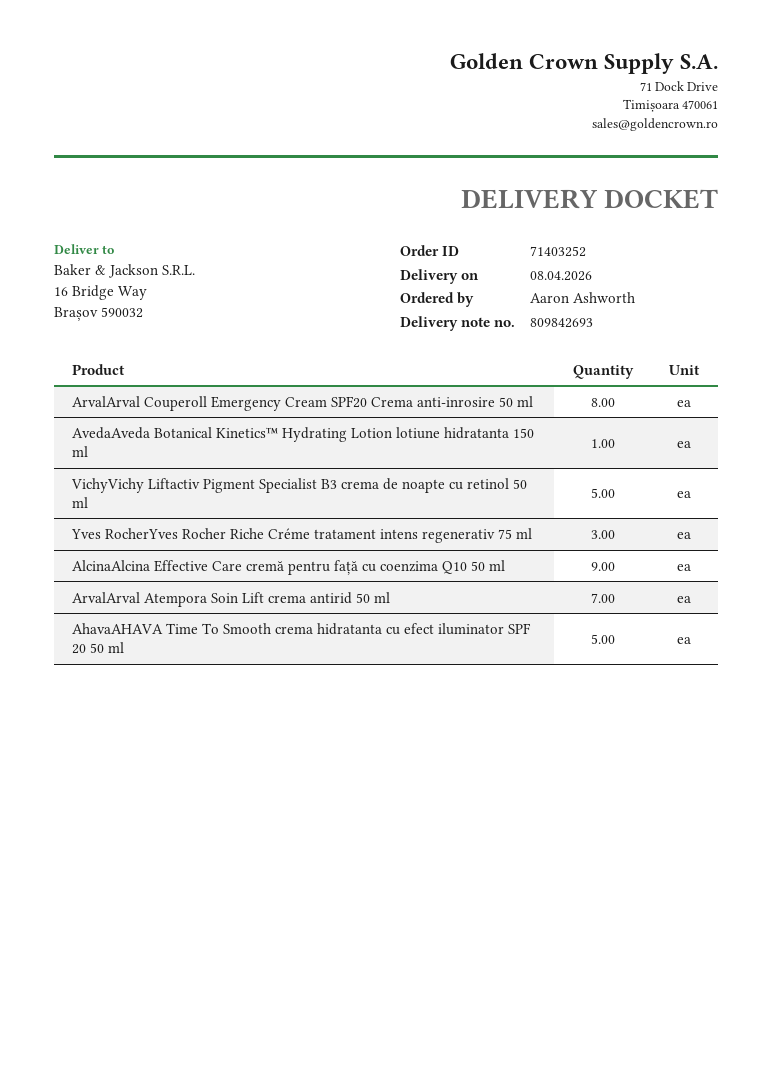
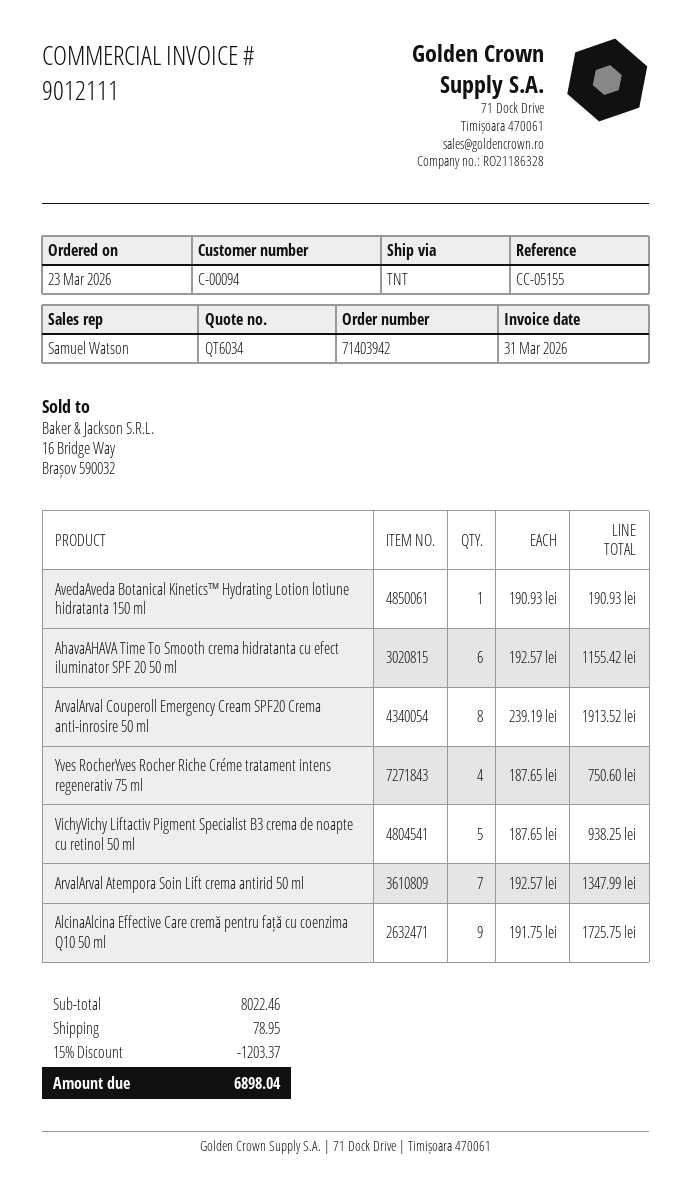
order number: 71403252 -> 71403942
Yves RocherYves Rocher Riche Créme tratament intens regenerativ 75 ml: 3 -> 4
AhavaAHAVA Time To Smooth crema hidratanta cu efect iluminator SPF 20 50 ml: 5 -> 6

